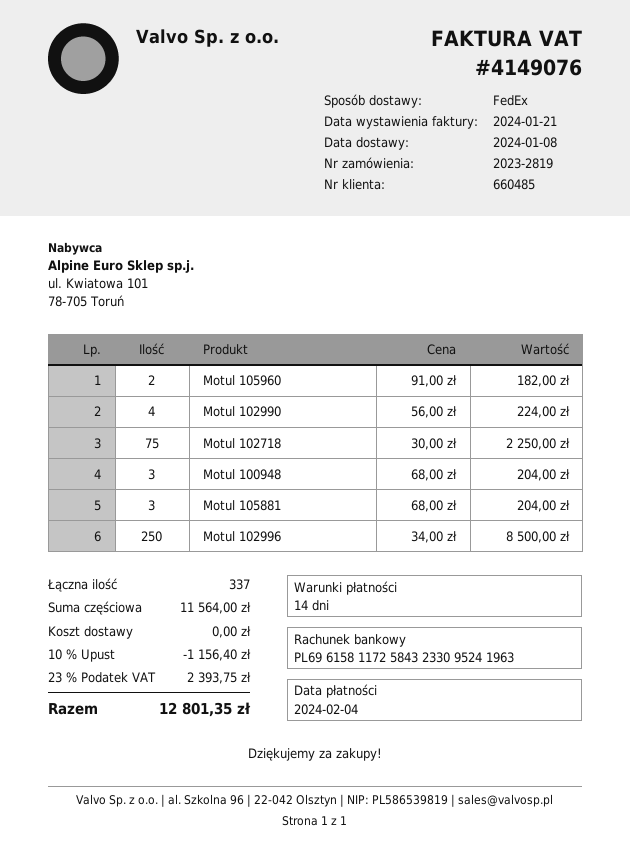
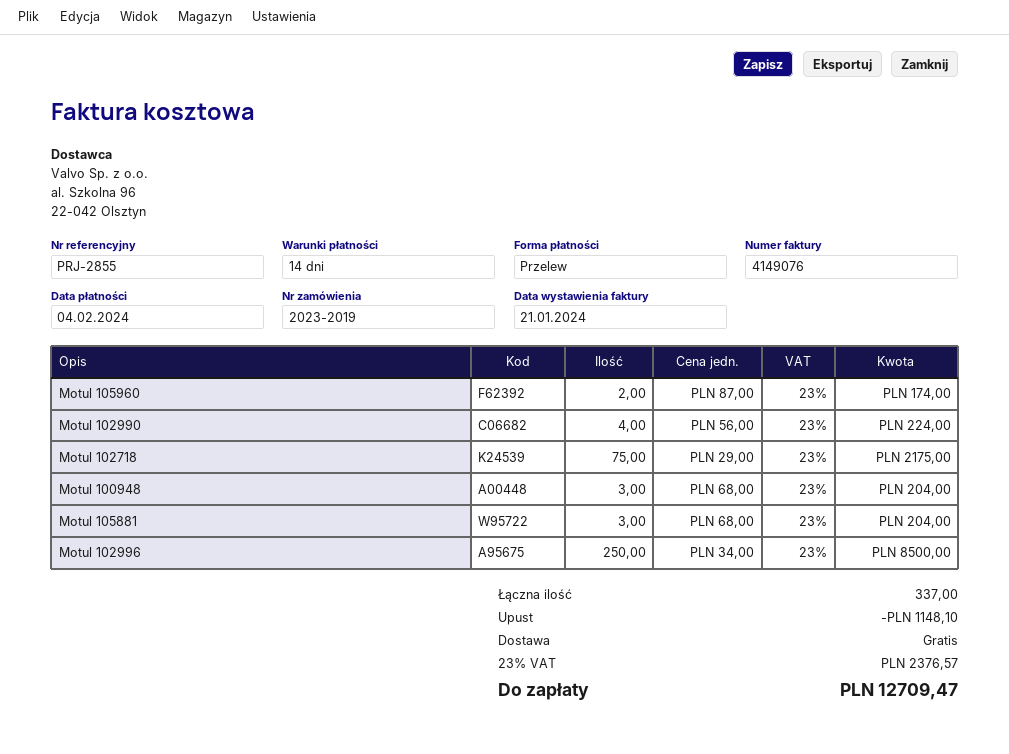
order number: 2023-2819 -> 2023-2019
Motul 105960: 2 x 91.00 = 182.00 -> 2 x 87.00 = 174.00
Motul 102718: 75 x 30.00 = 2250.00 -> 75 x 29.00 = 2175.00
discount: 1156.40 -> 1148.10
tax: 23% = 2393.75 -> 23% = 2376.57
total: 12801.35 -> 12709.47

